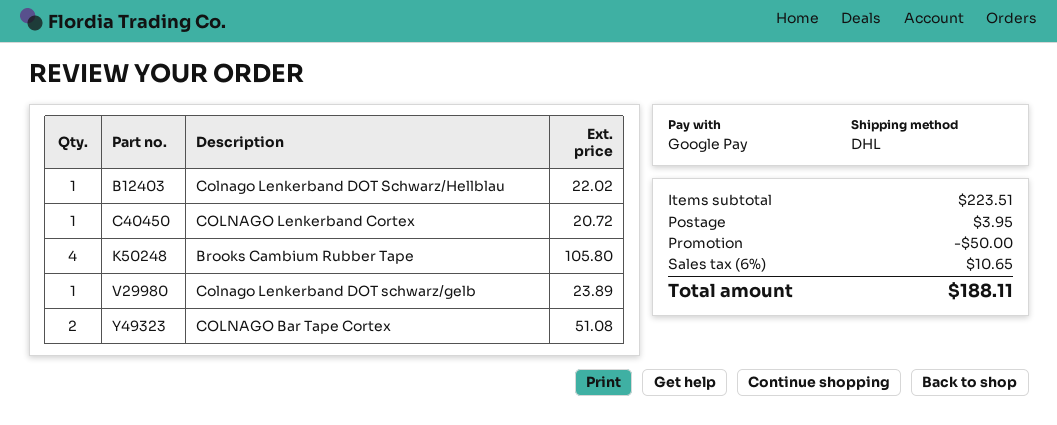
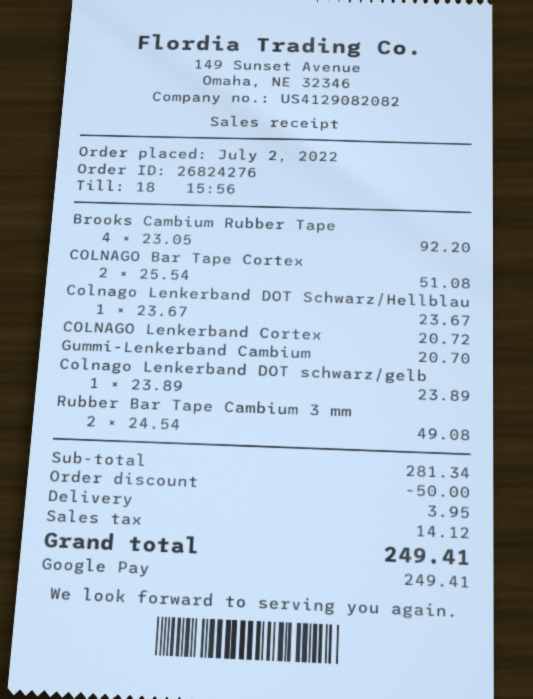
Colnago Lenkerband DOT Schwarz/Hellblau: 1 for 22.02 -> 1 for 23.67
Brooks Cambium Rubber Tape: 4 for 105.80 -> 4 for 92.20
Gummi-Lenkerband Cambium: none -> 1 for 20.70
Rubber Bar Tape Cambium 3 mm: none -> 2 for 49.08
subtotal: 223.51 -> 281.34
tax: 10.65 -> 14.12
total: 188.11 -> 249.41

